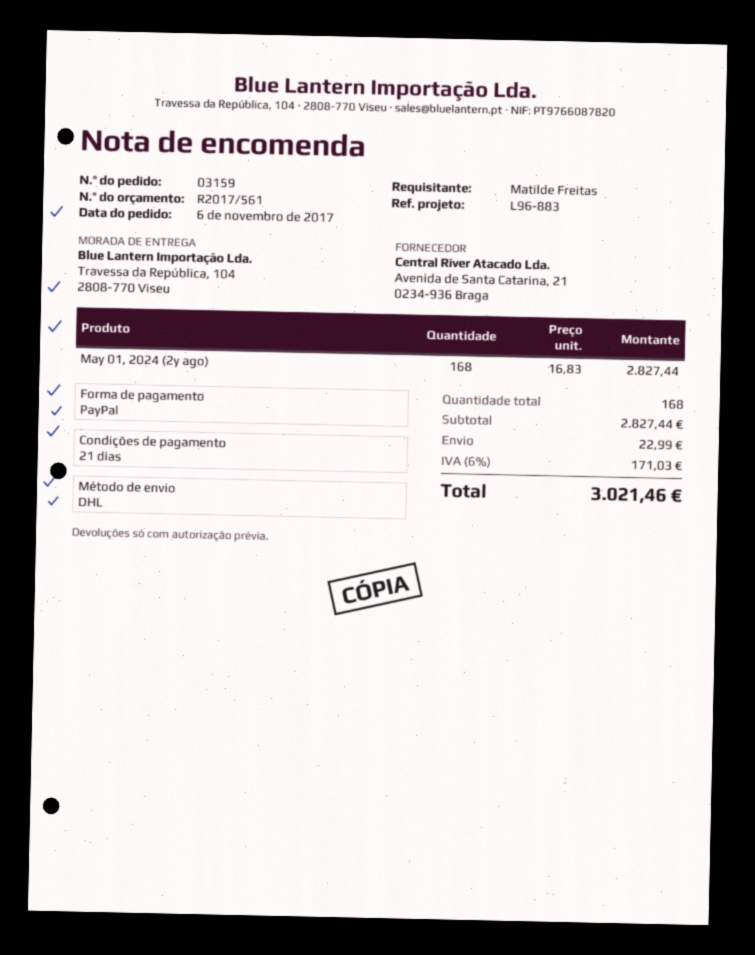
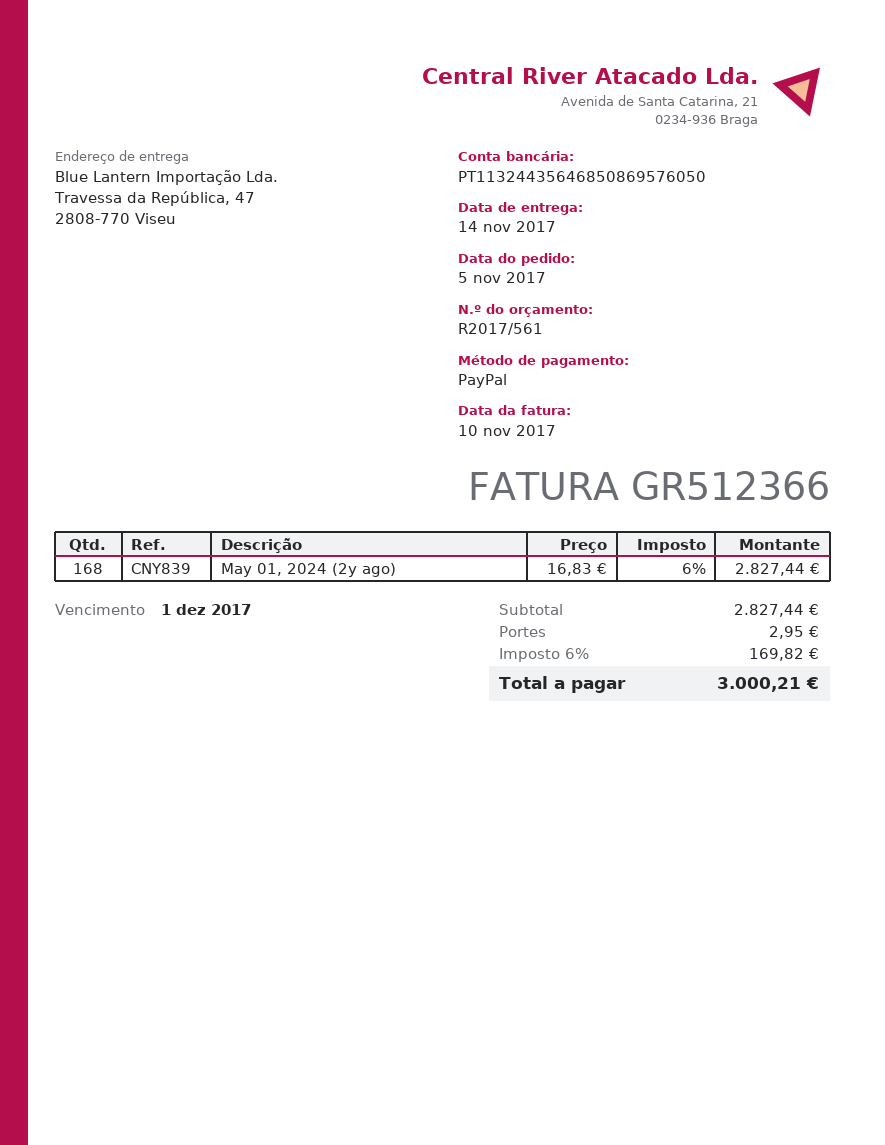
order date: 2017-11-06 -> 2017-11-05
ship to: Travessa da República, 104, 2808-770 Viseu -> Travessa da República, 47, 2808-770 Viseu
shipping: 22.99 -> 2.95
tax: 6% = 171.03 -> 6% = 169.82
total: 3021.46 -> 3000.21

